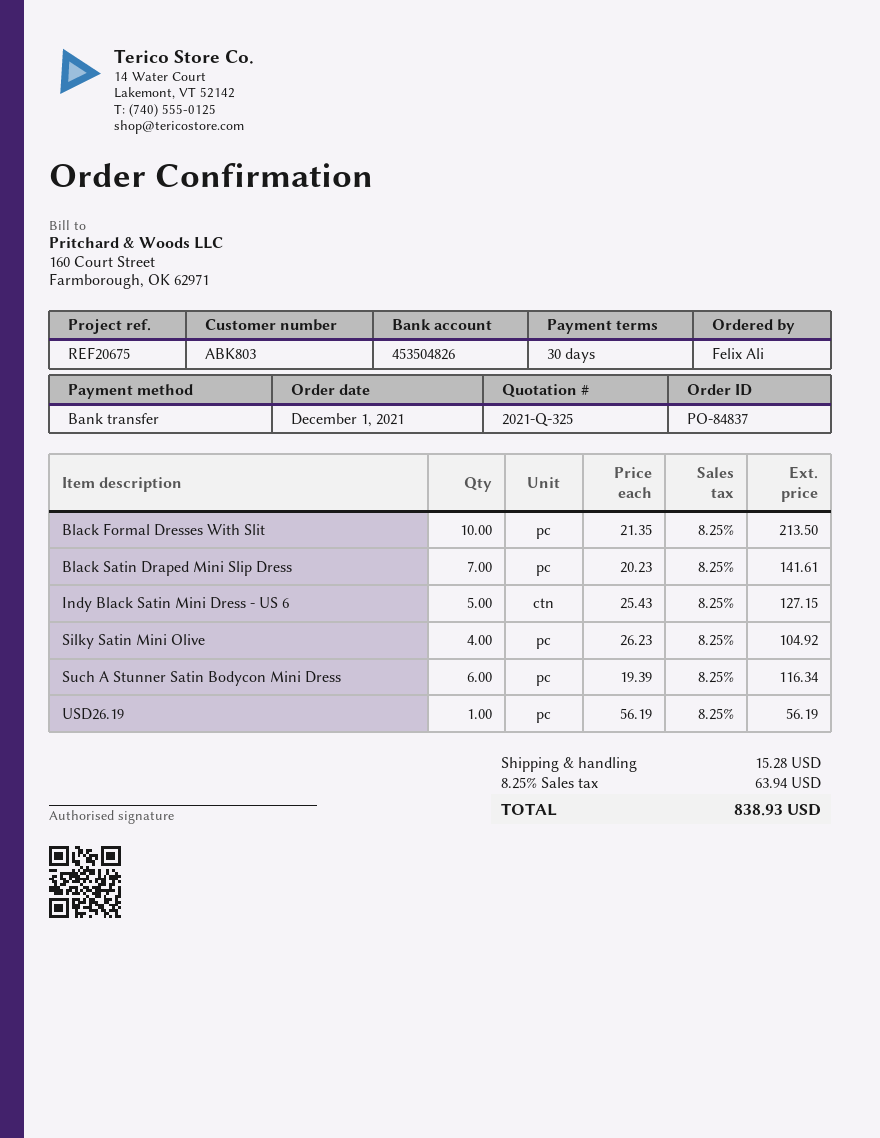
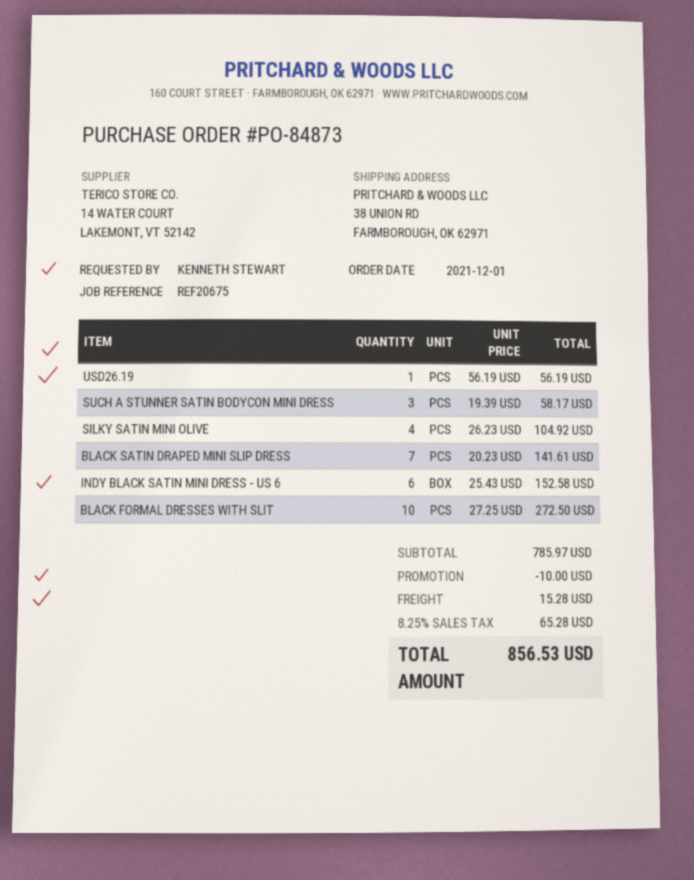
order number: PO-84837 -> PO-84873
ordered by: Felix Ali -> KENNETH STEWART
Black Formal Dresses With Slit: 10 x 21.35 = 213.50 -> 10 x 27.25 = 272.50
Indy Black Satin Mini Dress - US 6: 5 x 25.43 = 127.15 -> 6 x 25.43 = 152.58
Such A Stunner Satin Bodycon Mini Dress: 6 x 19.39 = 116.34 -> 3 x 19.39 = 58.17
discount: none -> 10.00
tax: 8.25% = 63.94 -> 8.25% = 65.28
total: 838.93 -> 856.53

